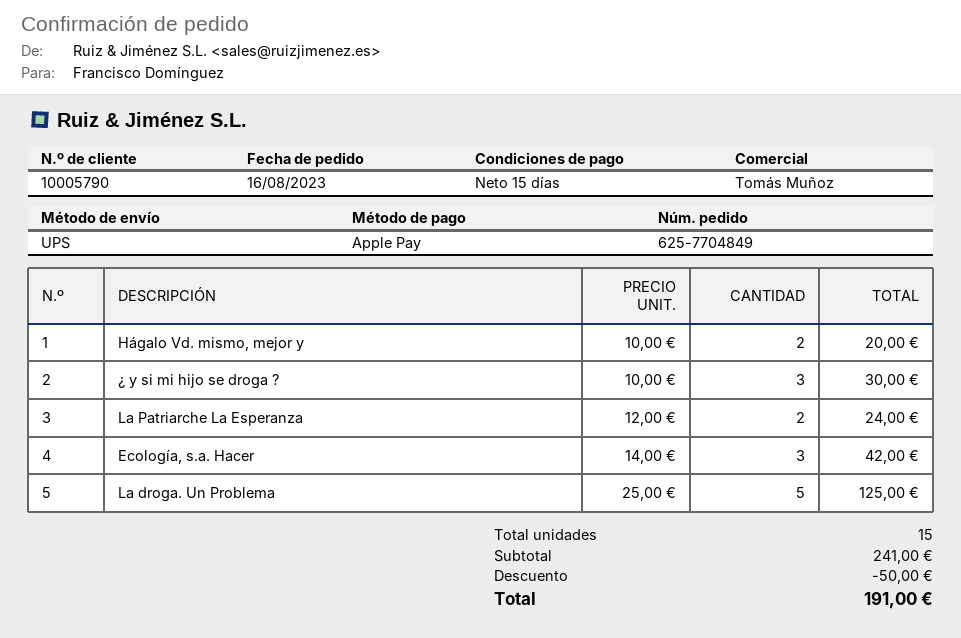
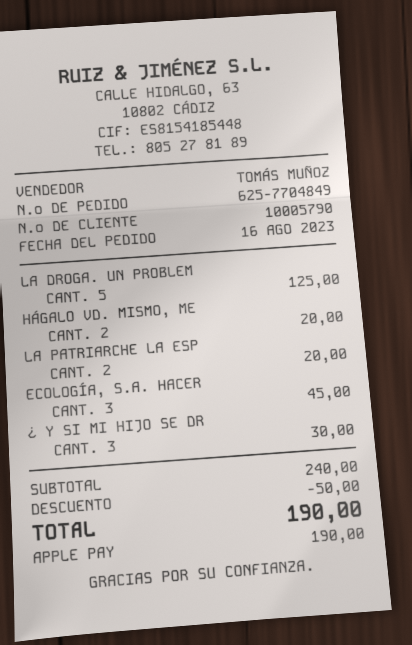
La Patriarche La Esperanza: 2 for 24.00 -> 2 for 20.00
Ecología, s.a. Hacer: 3 for 42.00 -> 3 for 45.00
subtotal: 241.00 -> 240.00
total: 191.00 -> 190.00

